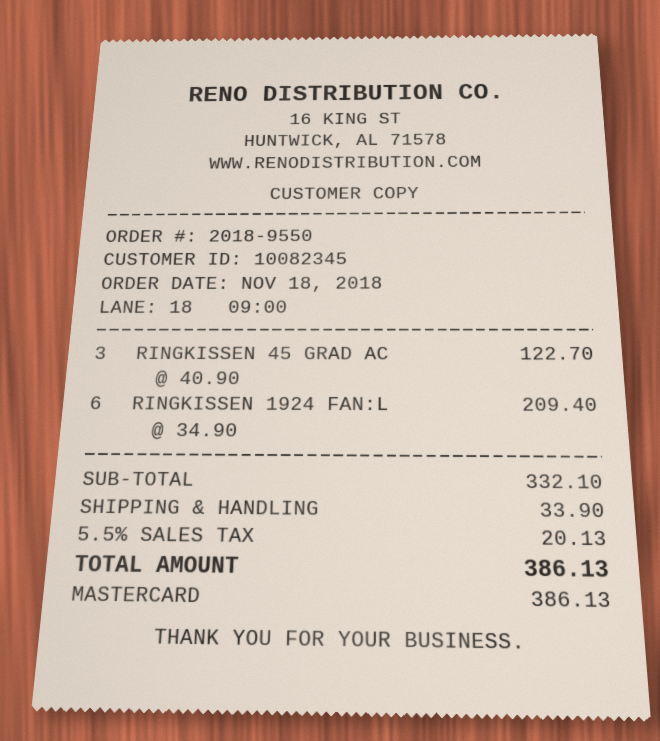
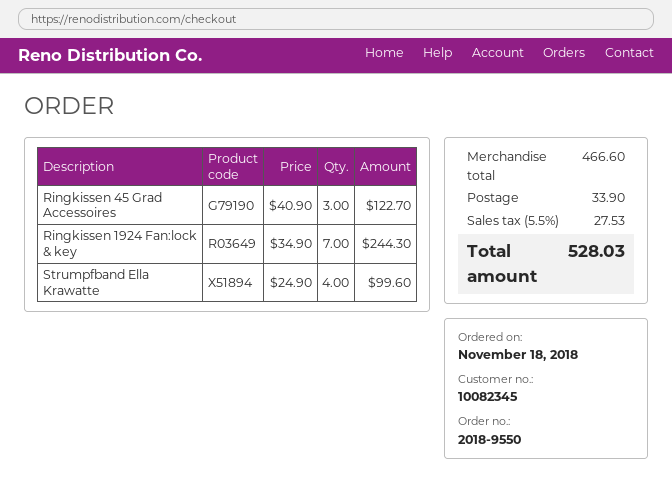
RINGKISSEN 1924 FAN:L: 6 x 34.90 = 209.40 -> 7 x 34.90 = 244.30
Strumpfband Ella Krawatte: none -> 4 x 24.90 = 99.60
subtotal: 332.10 -> 466.60
tax: 5.5% = 20.13 -> 5.5% = 27.53
total: 386.13 -> 528.03

